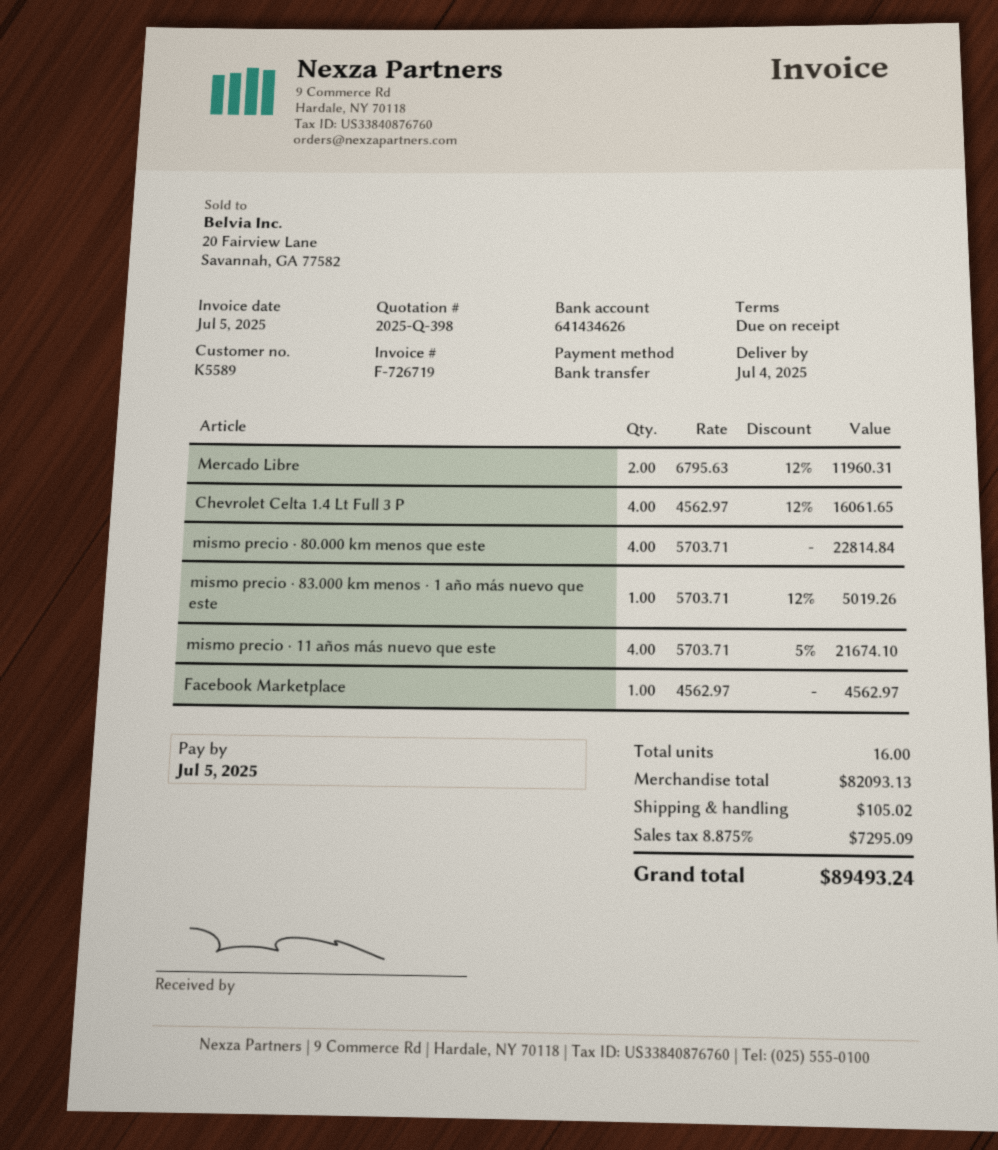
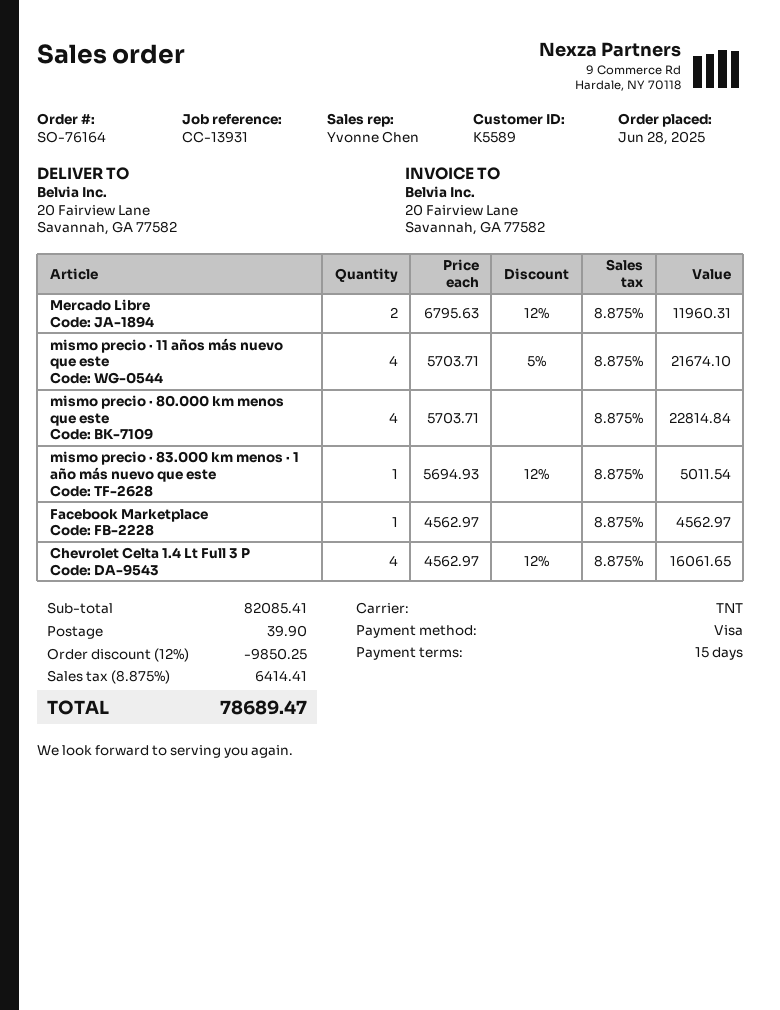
payment terms: on receipt -> 15 days
payment method: bank transfer -> Visa
mismo precio · 83.000 km menos · 1 año más nuevo que este: 1 x 5703.71 - 12% = 5019.26 -> 1 x 5694.93 - 12% = 5011.54
subtotal: 82093.13 -> 82085.41
discount: none -> 12% = 9850.25
shipping: 105.02 -> 39.90
tax: 8.875% = 7295.09 -> 8.875% = 6414.41
total: 89493.24 -> 78689.47

